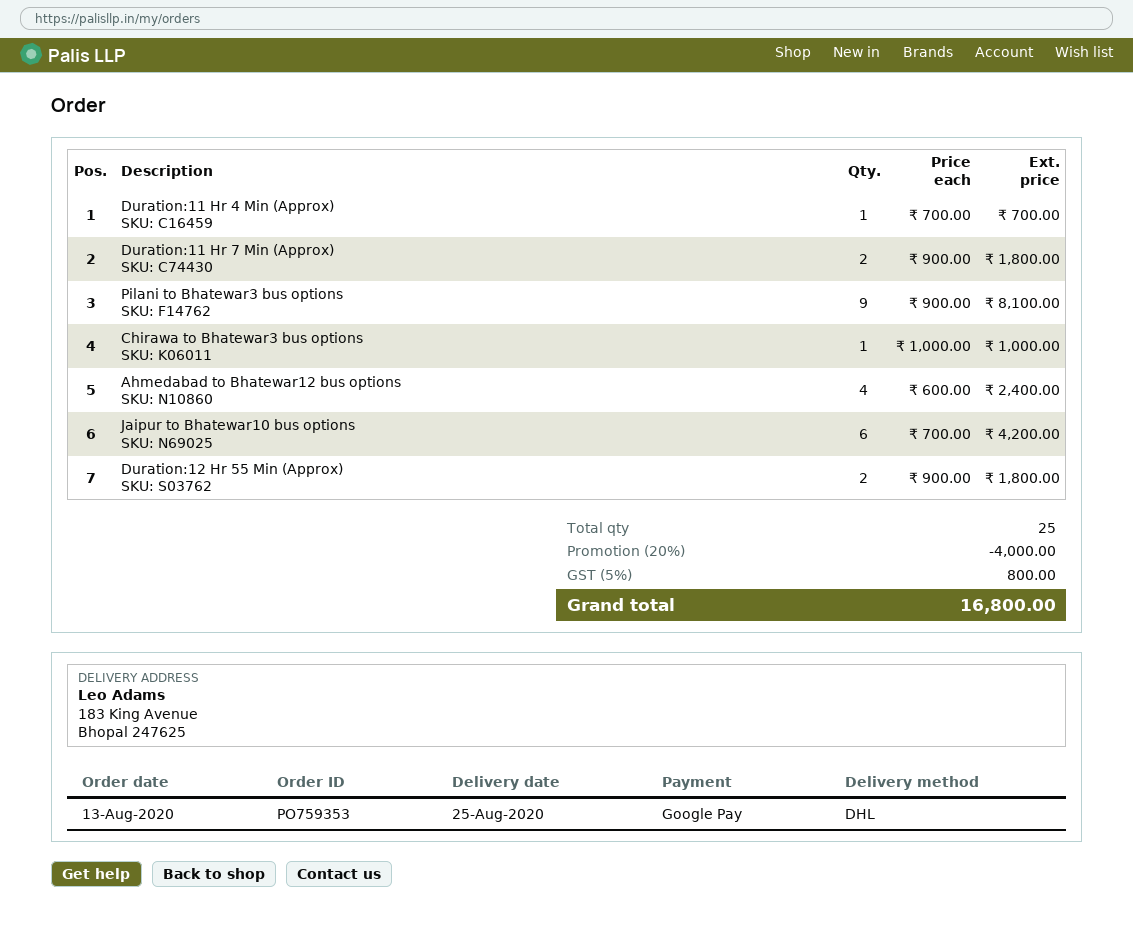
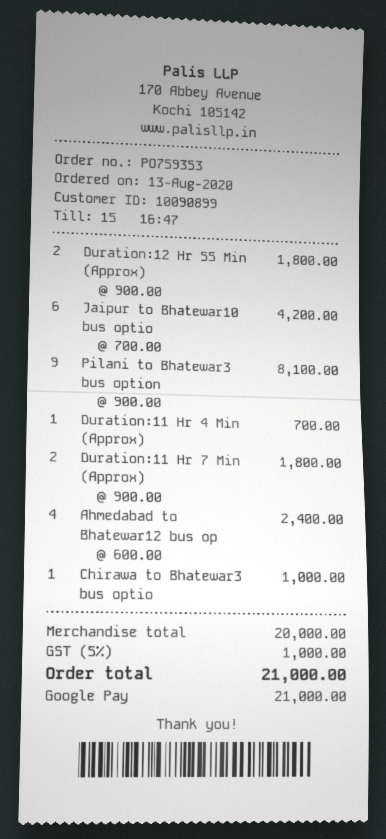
discount: 20% = 4000.00 -> none
tax: 5% = 800.00 -> 5% = 1000.00
total: 16800.00 -> 21000.00

